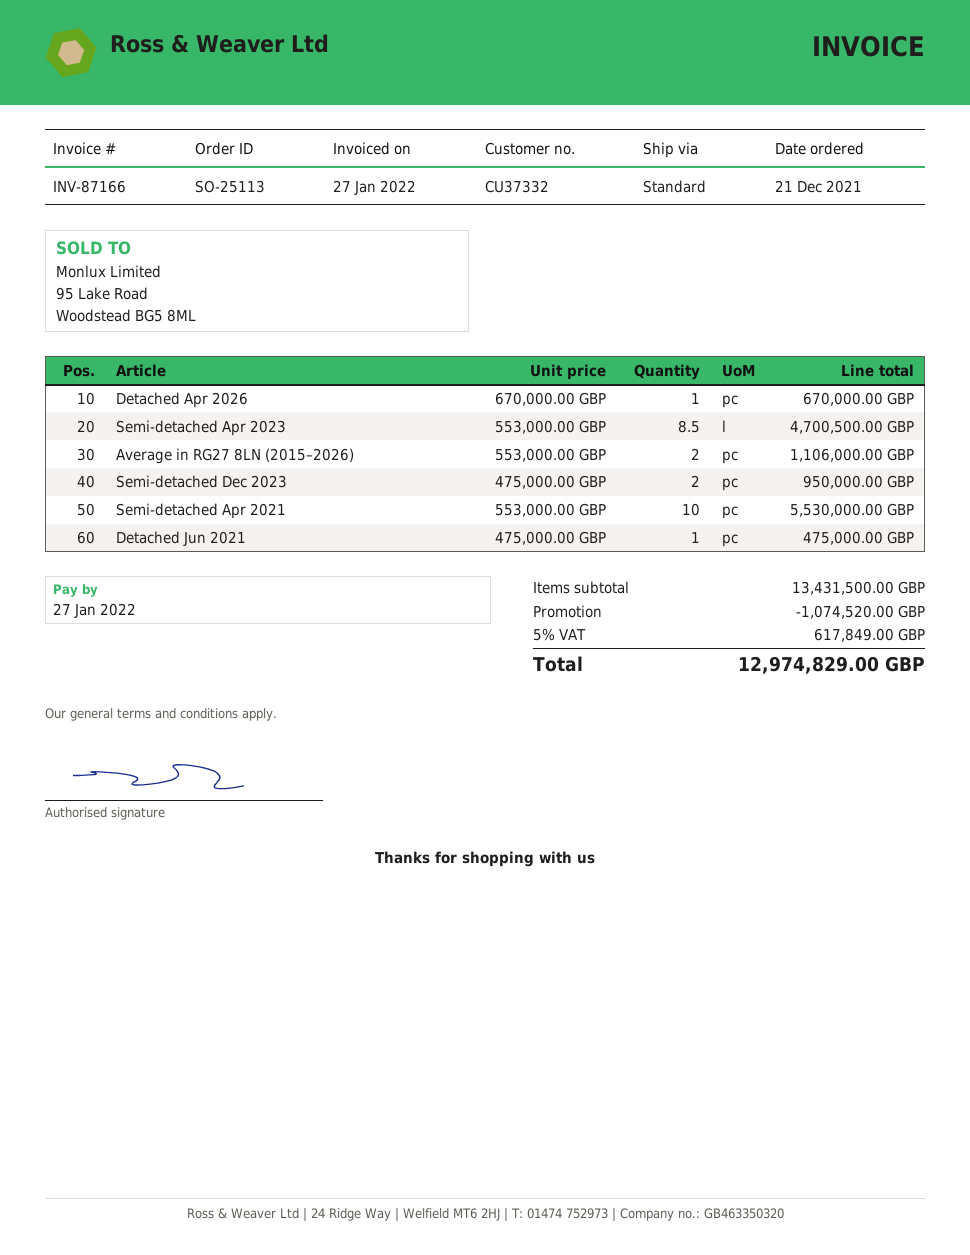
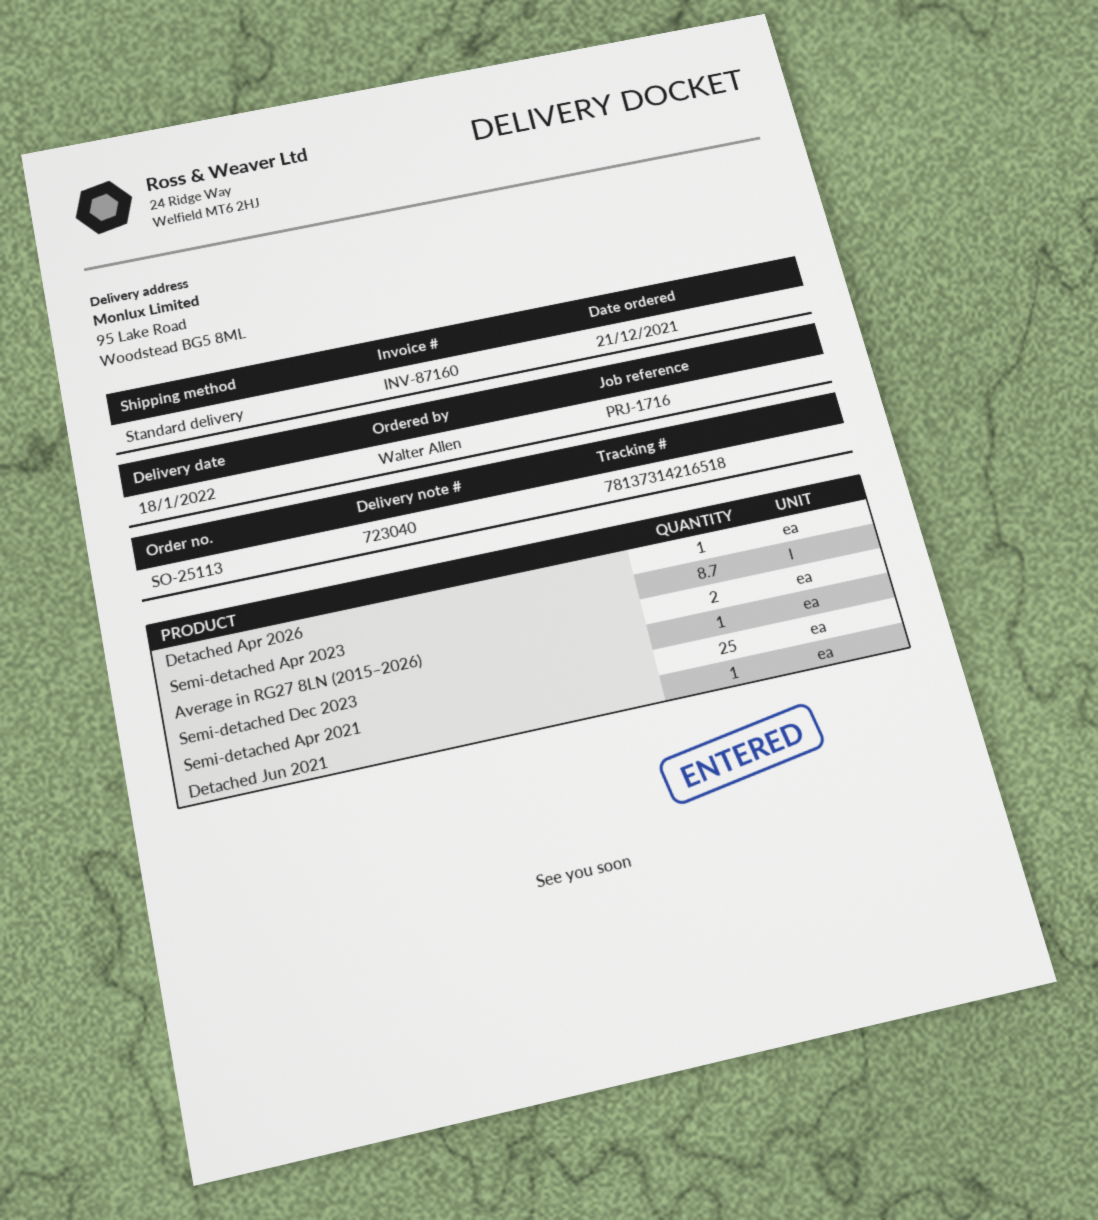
invoice number: INV-87166 -> INV-87160
Semi-detached Apr 2023: 8.5 -> 8.7
Semi-detached Dec 2023: 2 -> 1
Semi-detached Apr 2021: 10 -> 25

